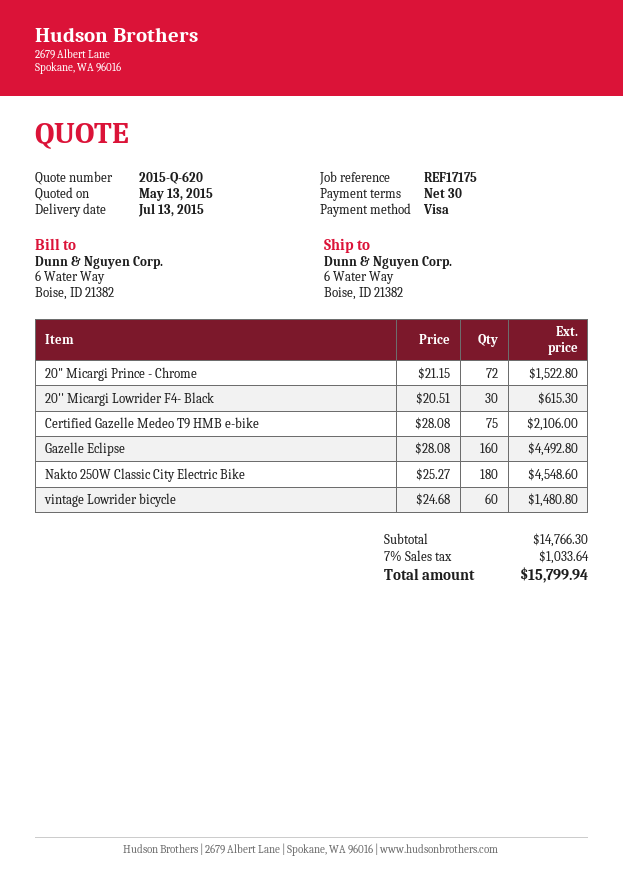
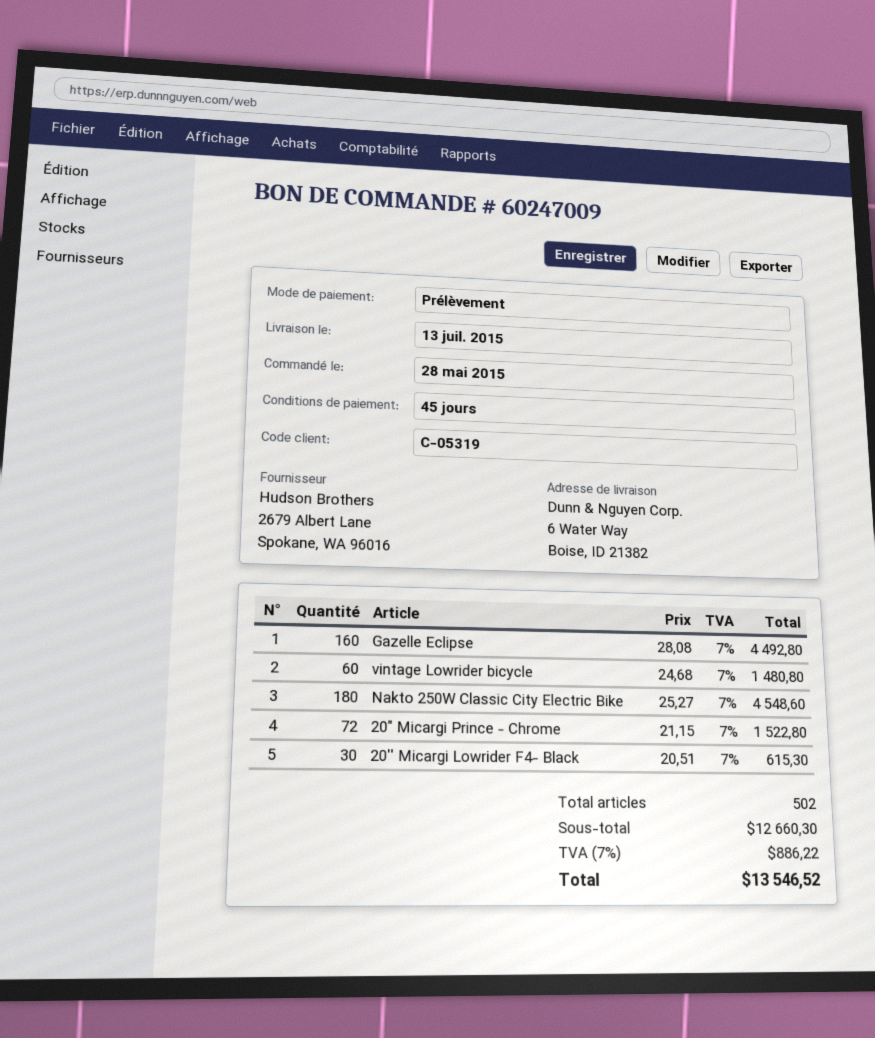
payment terms: 30 days -> 45 days
payment method: Visa -> direct debit
Certified Gazelle Medeo T9 HMB e-bike: 75 x 28.08 = 2106.00 -> none
subtotal: 14766.30 -> 12660.30
tax: 7% = 1033.64 -> 7% = 886.22
total: 15799.94 -> 13546.52

